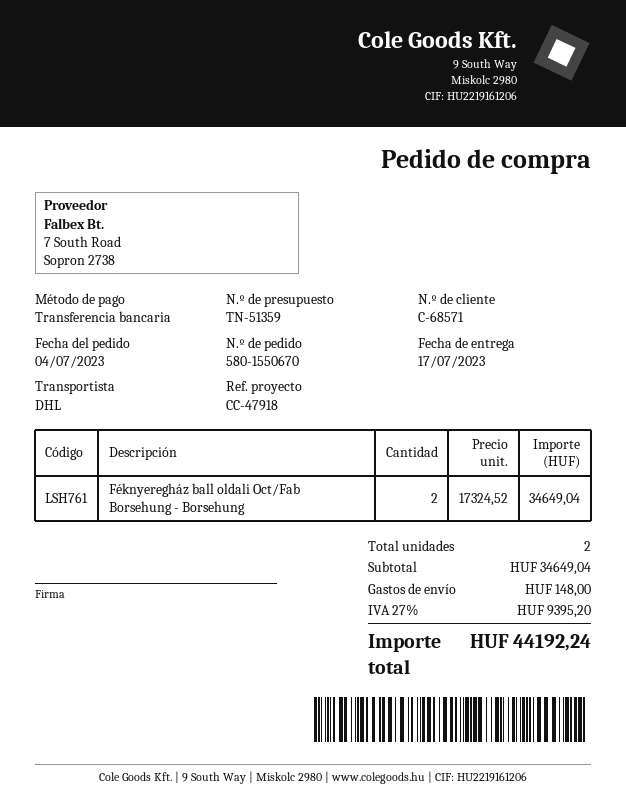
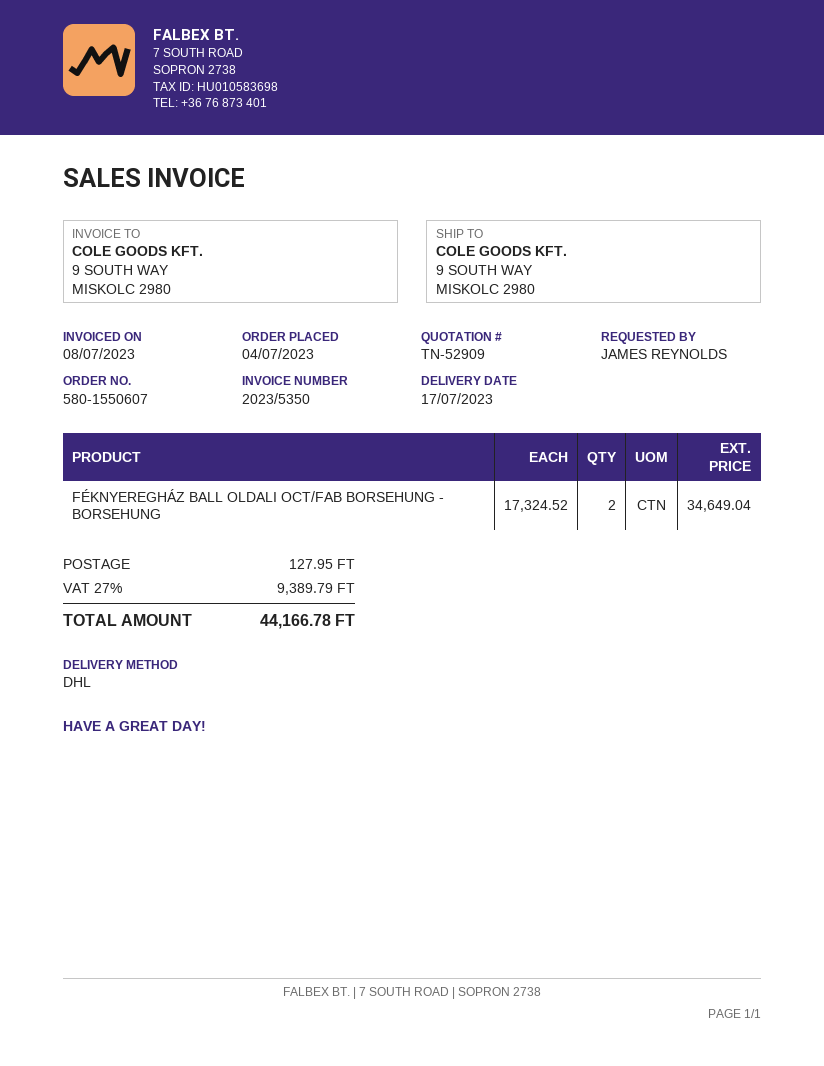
quote number: TN-51359 -> TN-52909
order number: 580-1550670 -> 580-1550607
shipping: 148.00 -> 127.95
tax: 27% = 9395.20 -> 27% = 9389.79
total: 44192.24 -> 44166.78

